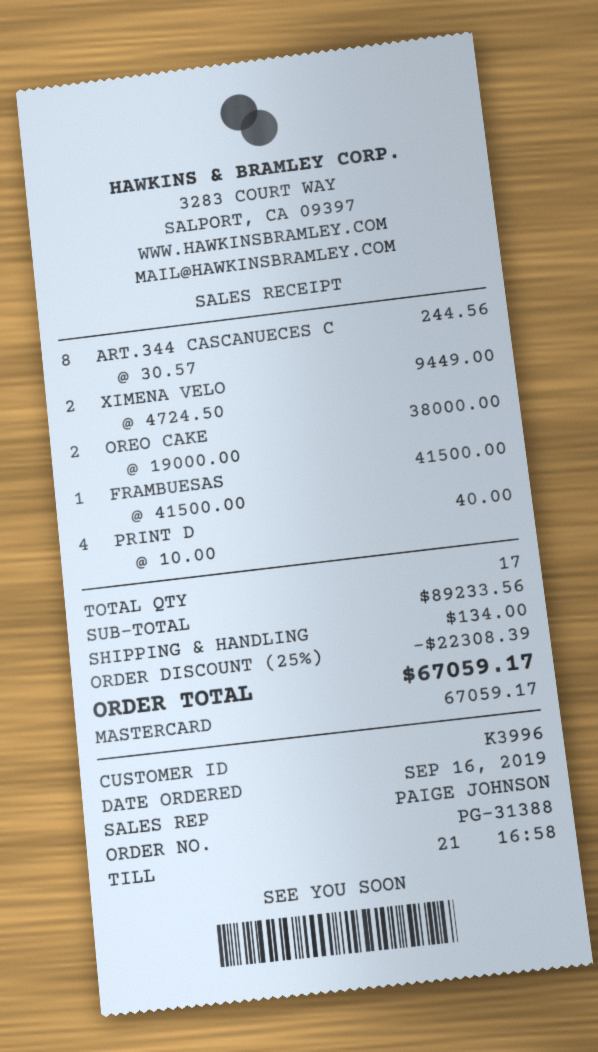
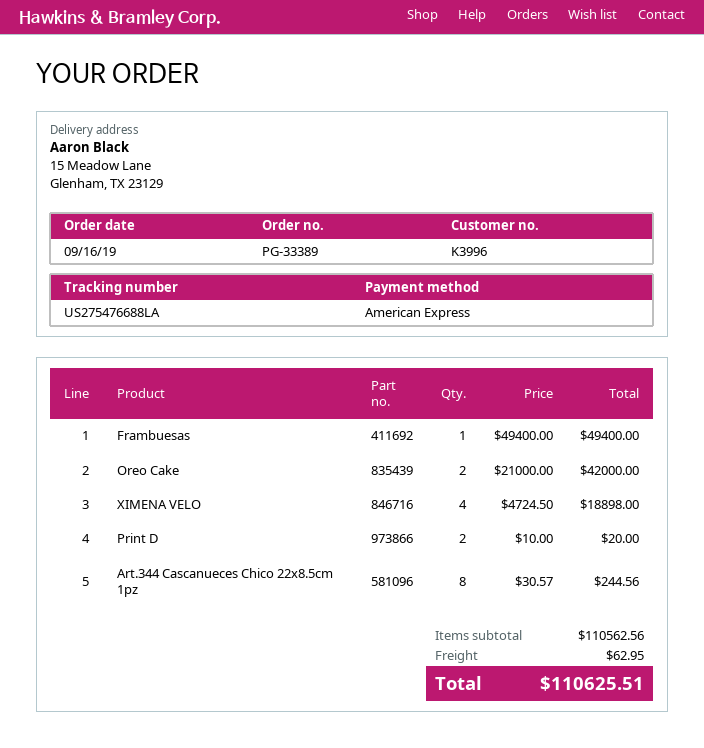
order number: PG-31388 -> PG-33389
payment method: Mastercard -> American Express
XIMENA VELO: 2 x 4724.50 = 9449.00 -> 4 x 4724.50 = 18898.00
OREO CAKE: 2 x 19000.00 = 38000.00 -> 2 x 21000.00 = 42000.00
FRAMBUESAS: 1 x 41500.00 = 41500.00 -> 1 x 49400.00 = 49400.00
PRINT D: 4 x 10.00 = 40.00 -> 2 x 10.00 = 20.00
subtotal: 89233.56 -> 110562.56
discount: 25% = 22308.39 -> none
shipping: 134.00 -> 62.95
total: 67059.17 -> 110625.51

